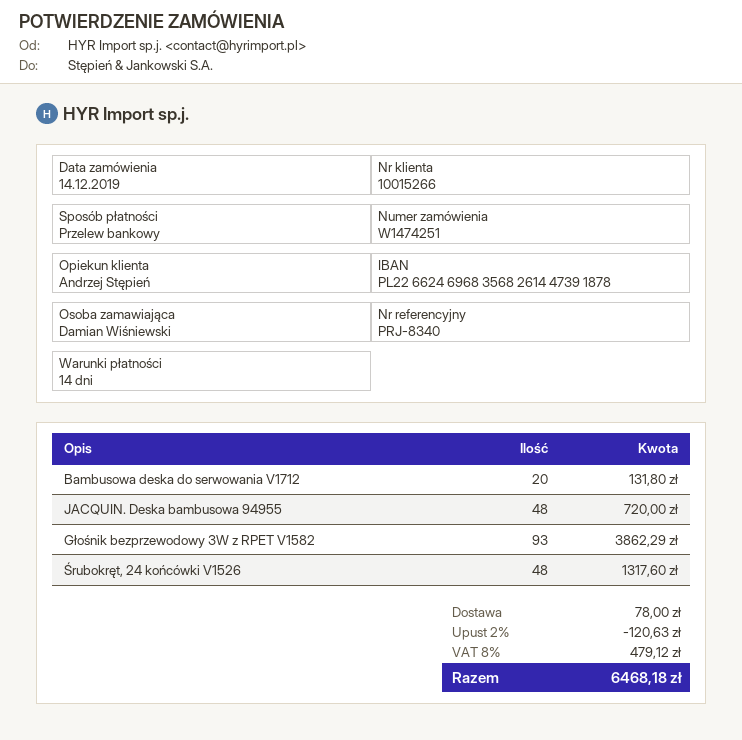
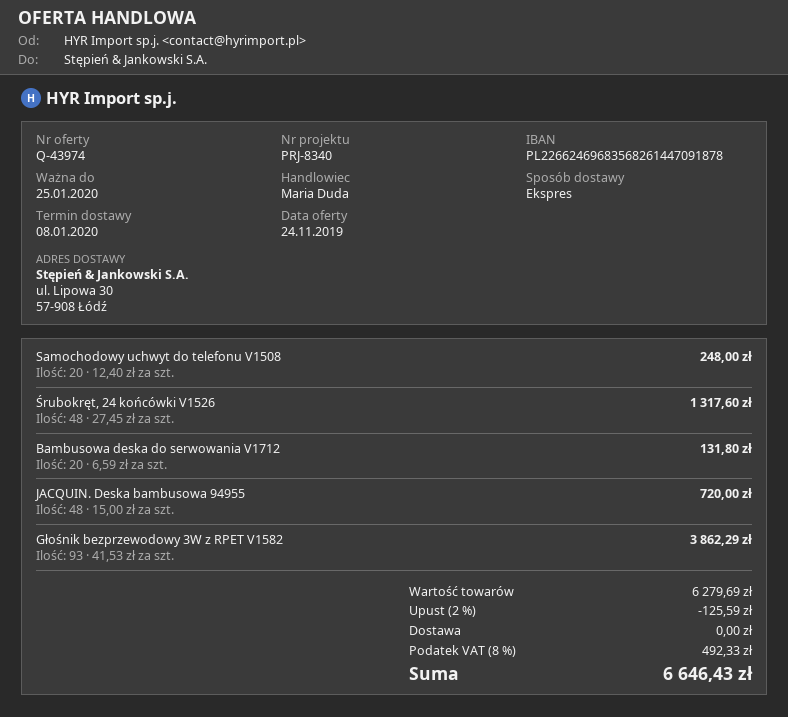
sales rep: Andrzej Stępień -> Maria Duda
bank account: PL22662469683568261447391878 -> PL22662469683568261447091878
Samochodowy uchwyt do telefonu V1508: none -> 20 for 248.00
discount: 2% = 120.63 -> 2% = 125.59
shipping: 78.00 -> 0.00
tax: 8% = 479.12 -> 8% = 492.33
total: 6468.18 -> 6646.43

